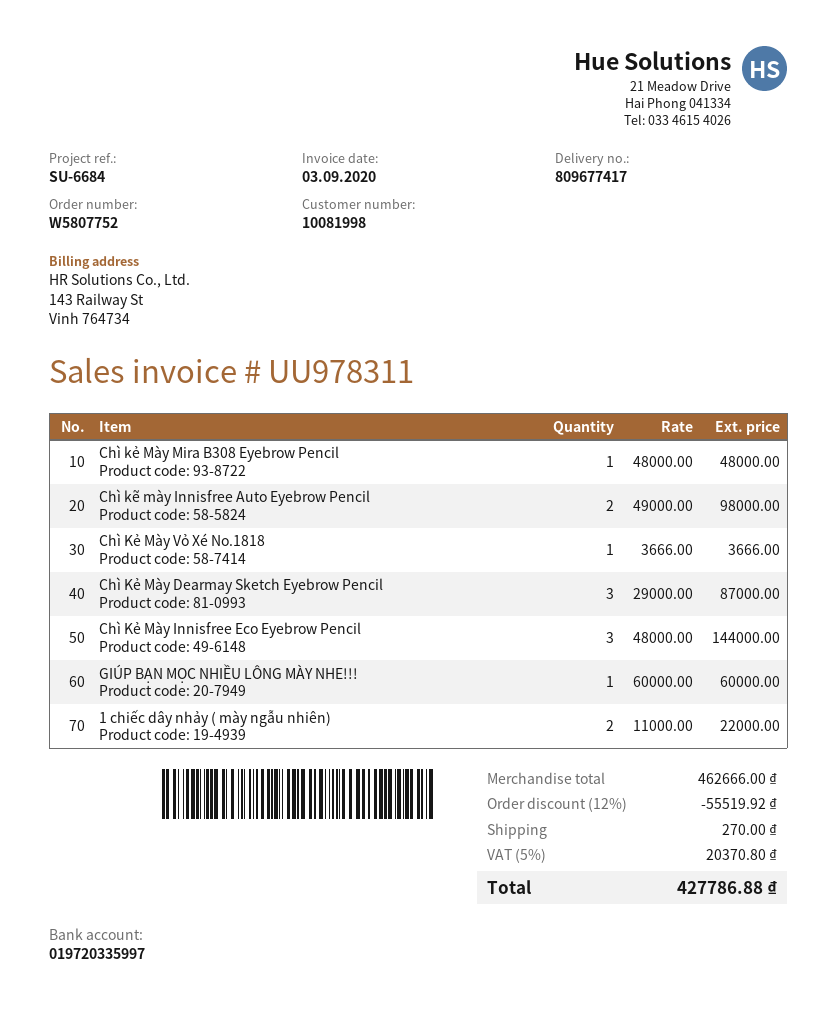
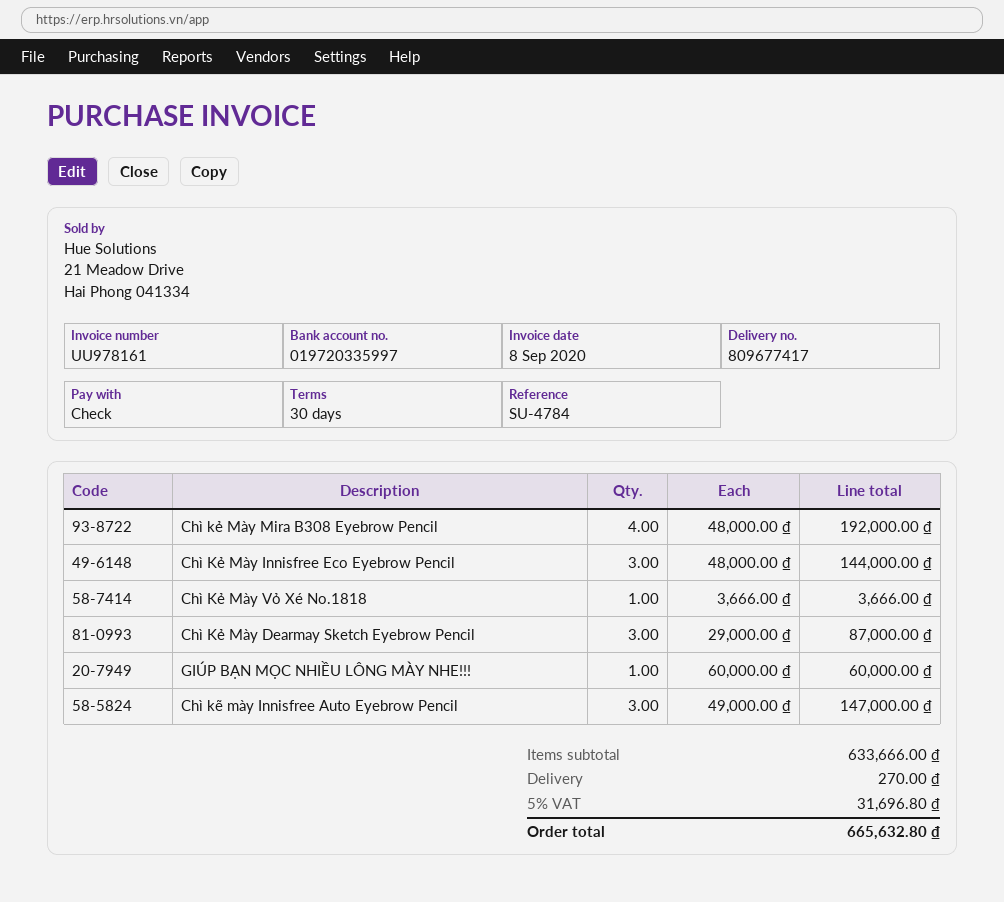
invoice number: UU978311 -> UU978161
invoice date: 2020-09-03 -> 2020-09-08
reference: SU-6684 -> SU-4784
Chì kẻ Mày Mira B308 Eyebrow Pencil: 1 x 48000.00 = 48000.00 -> 4 x 48000.00 = 192000.00
Chì kẽ mày Innisfree Auto Eyebrow Pencil: 2 x 49000.00 = 98000.00 -> 3 x 49000.00 = 147000.00
1 chiếc dây nhảy ( mày ngẫu nhiên): 2 x 11000.00 = 22000.00 -> none
subtotal: 462666.00 -> 633666.00
discount: 12% = 55519.92 -> none
tax: 5% = 20370.80 -> 5% = 31696.80
total: 427786.88 -> 665632.80

